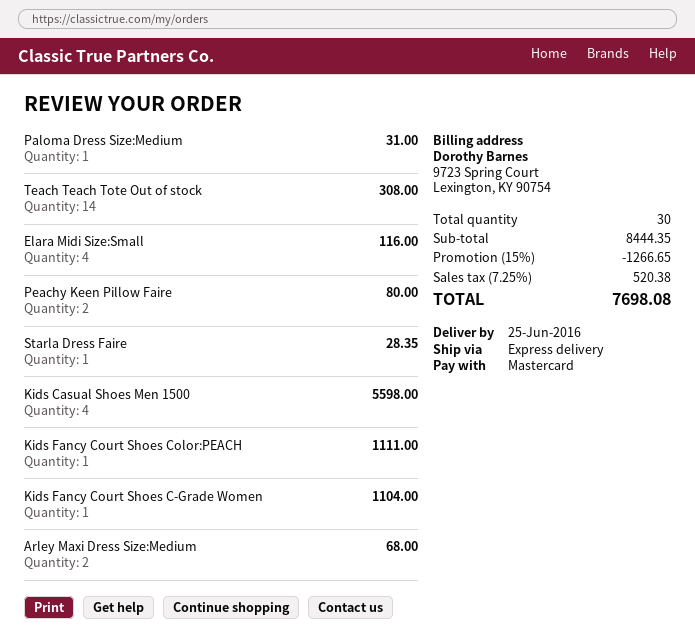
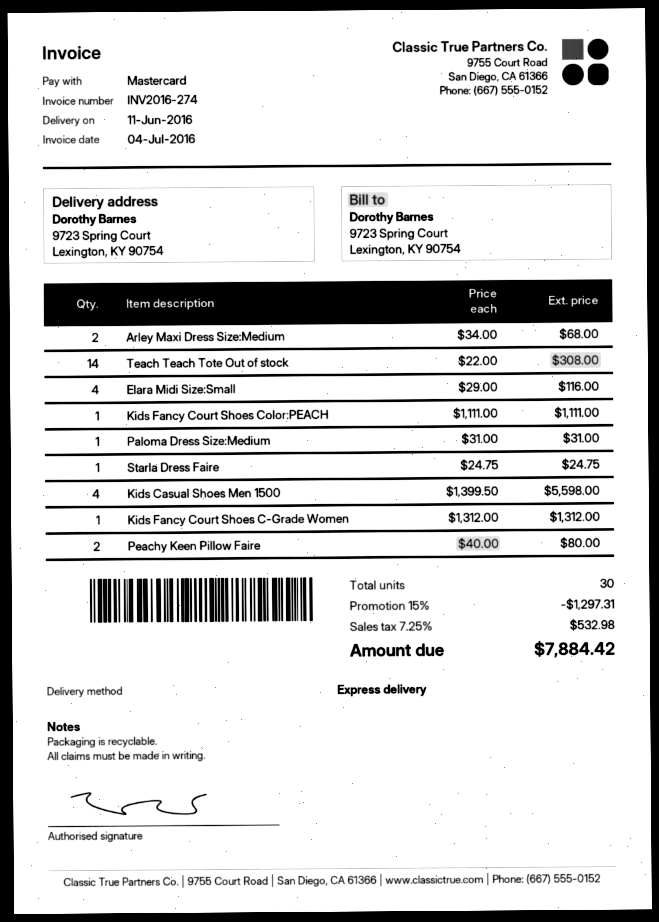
delivery date: 2016-06-25 -> 2016-06-11
Starla Dress Faire: 1 for 28.35 -> 1 for 24.75
Kids Fancy Court Shoes C-Grade Women: 1 for 1104.00 -> 1 for 1312.00
discount: 15% = 1266.65 -> 15% = 1297.31
tax: 7.25% = 520.38 -> 7.25% = 532.98
total: 7698.08 -> 7884.42

